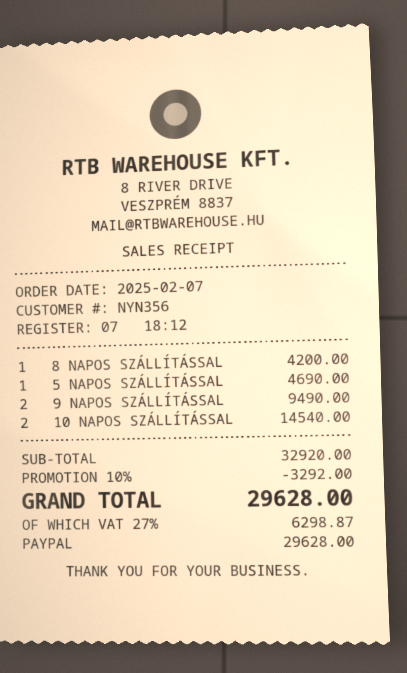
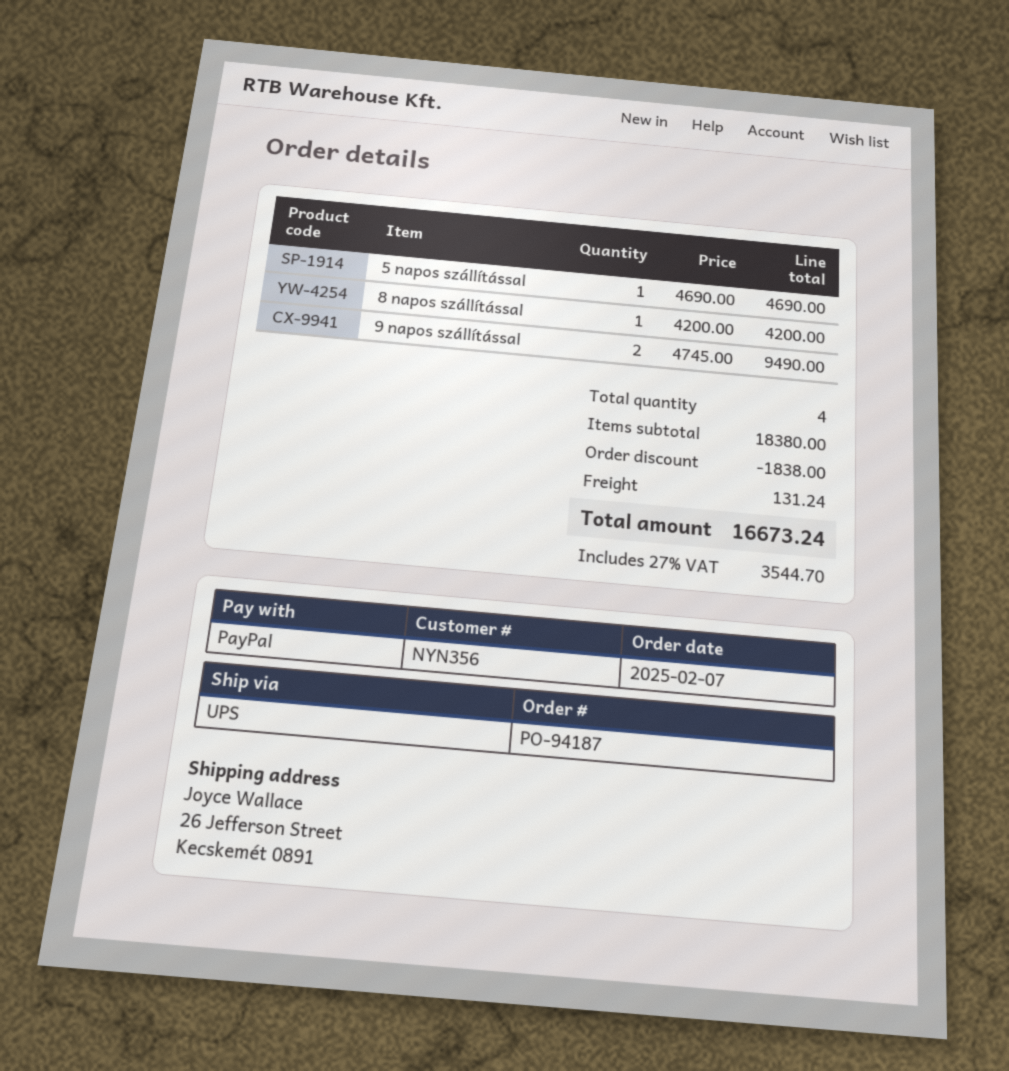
10 NAPOS SZÁLLÍTÁSSAL: 2 for 14540.00 -> none
subtotal: 32920.00 -> 18380.00
discount: 3292.00 -> 1838.00
shipping: none -> 131.24
tax: 27% = 6298.87 -> 27% = 3544.70
total: 29628.00 -> 16673.24

